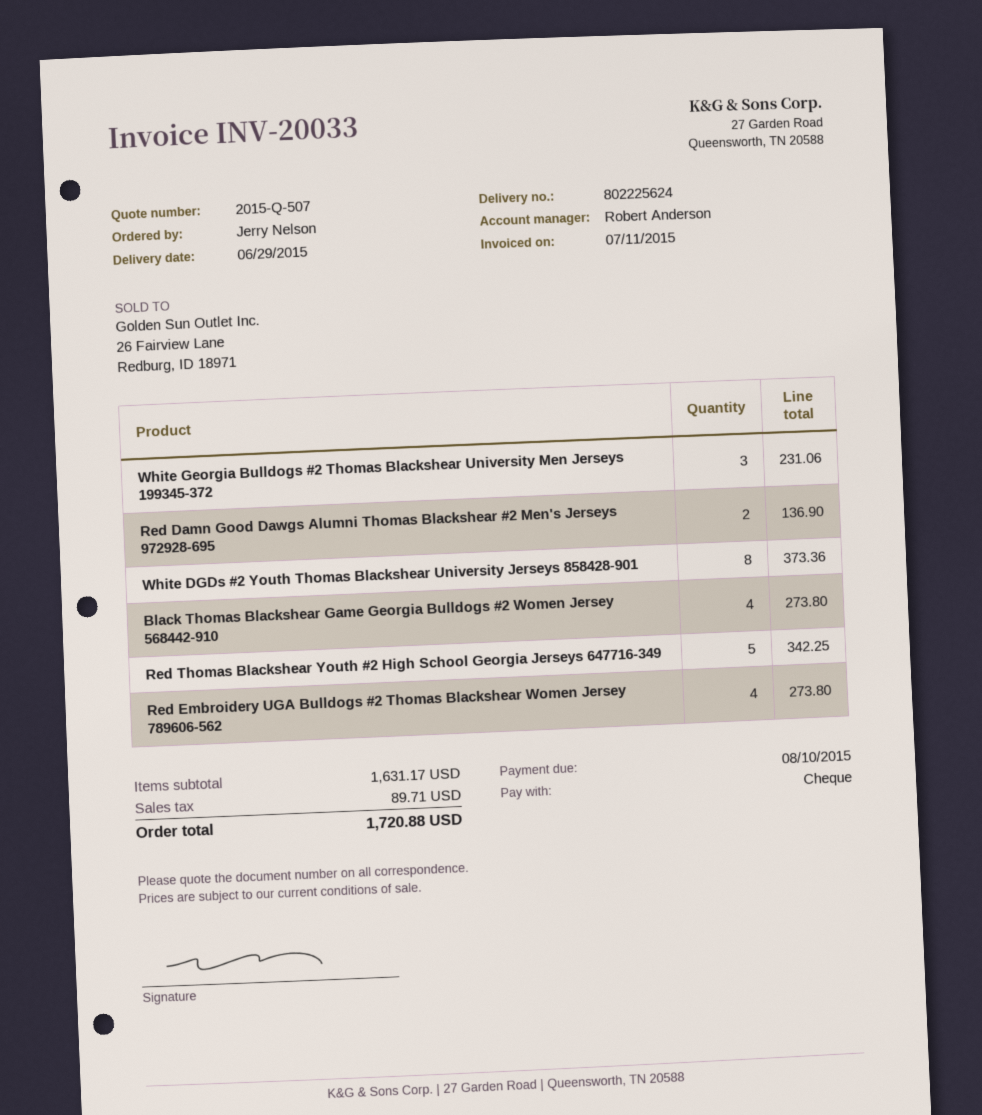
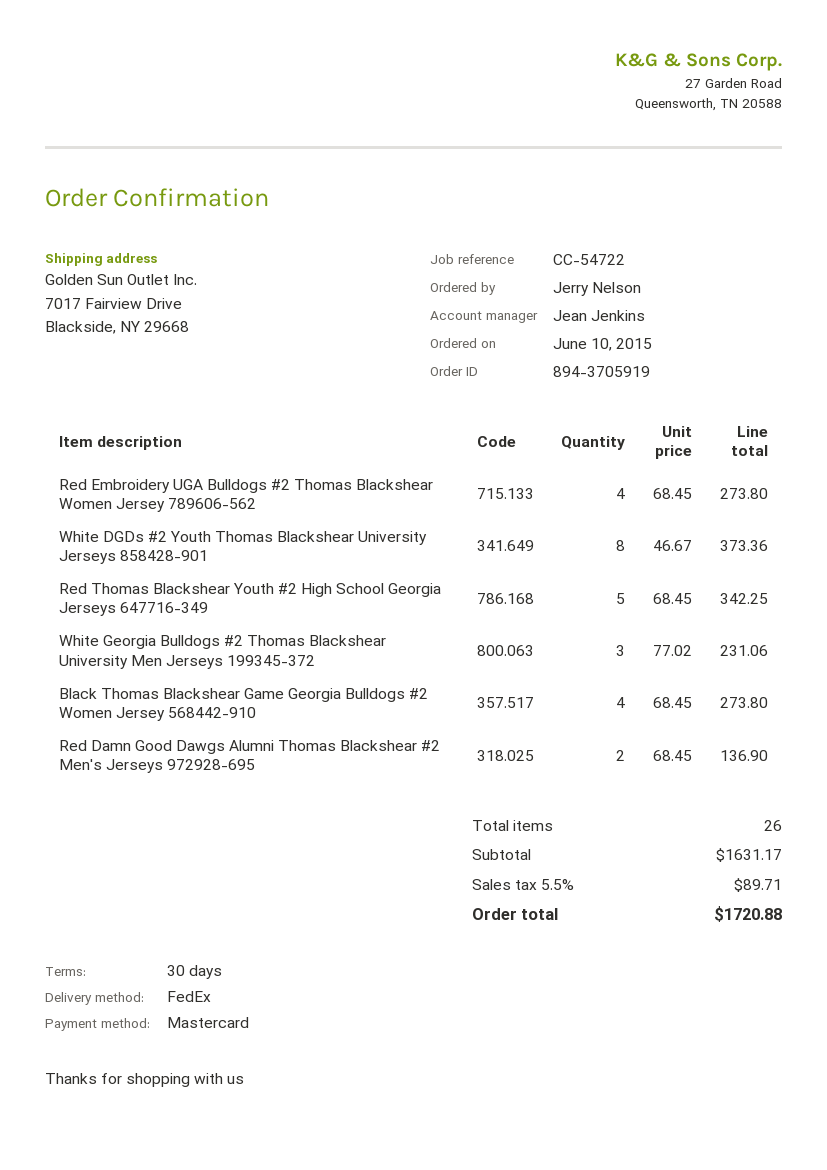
sales rep: Robert Anderson -> Jean Jenkins
payment method: cheque -> Mastercard

